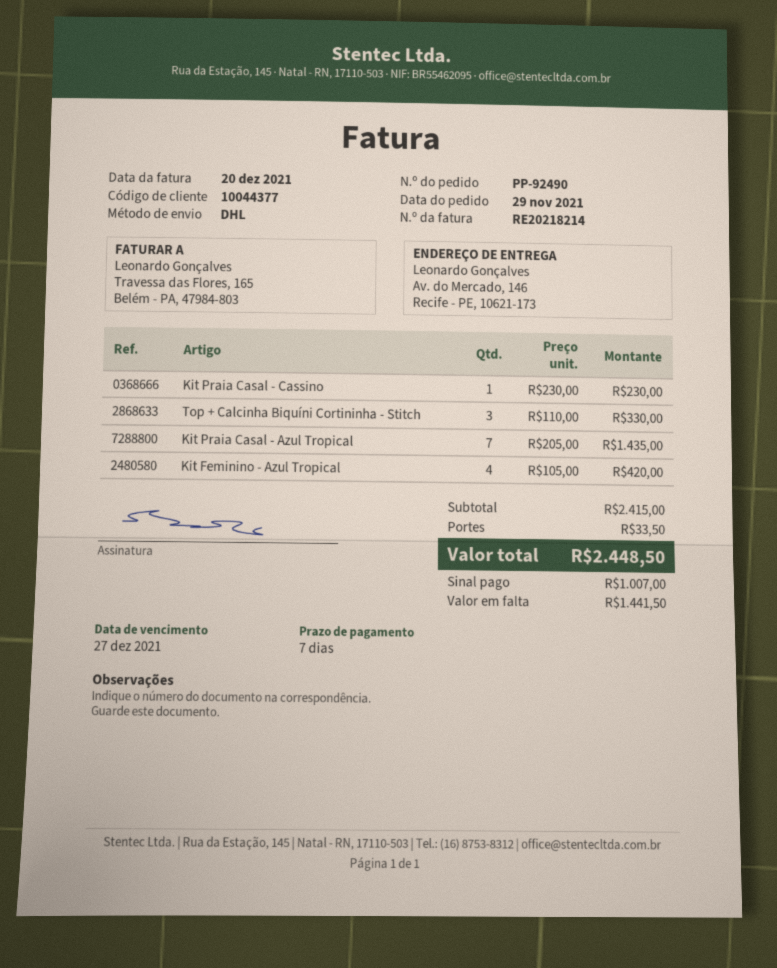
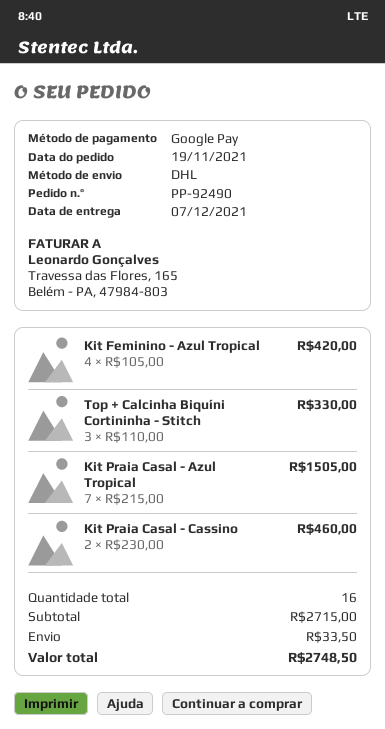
order date: 2021-11-29 -> 2021-11-19
Kit Praia Casal - Cassino: 1 x 230.00 = 230.00 -> 2 x 230.00 = 460.00
Kit Praia Casal - Azul Tropical: 7 x 205.00 = 1435.00 -> 7 x 215.00 = 1505.00
subtotal: 2415.00 -> 2715.00
total: 2448.50 -> 2748.50

